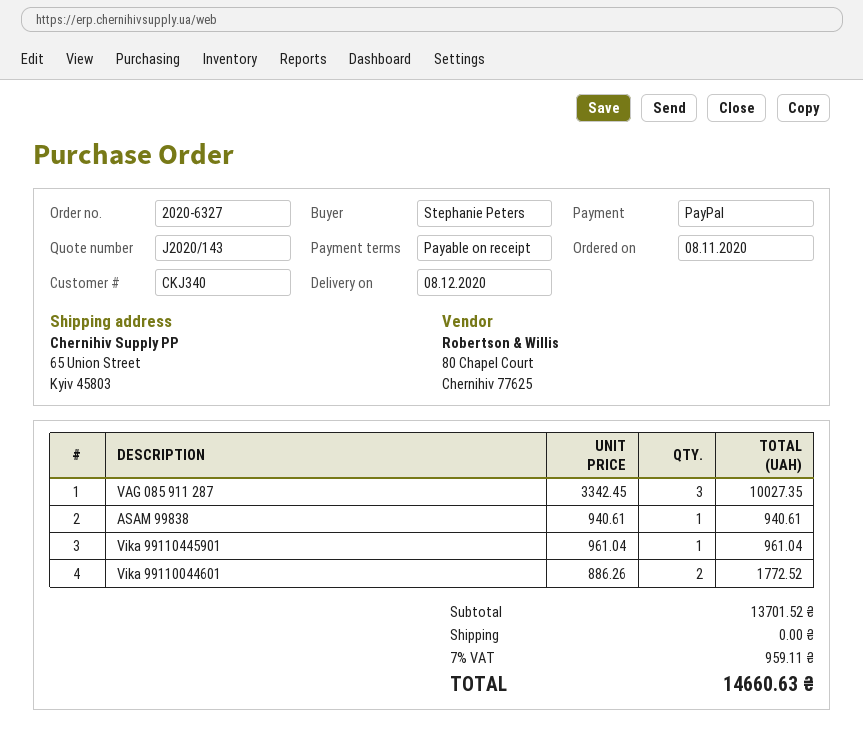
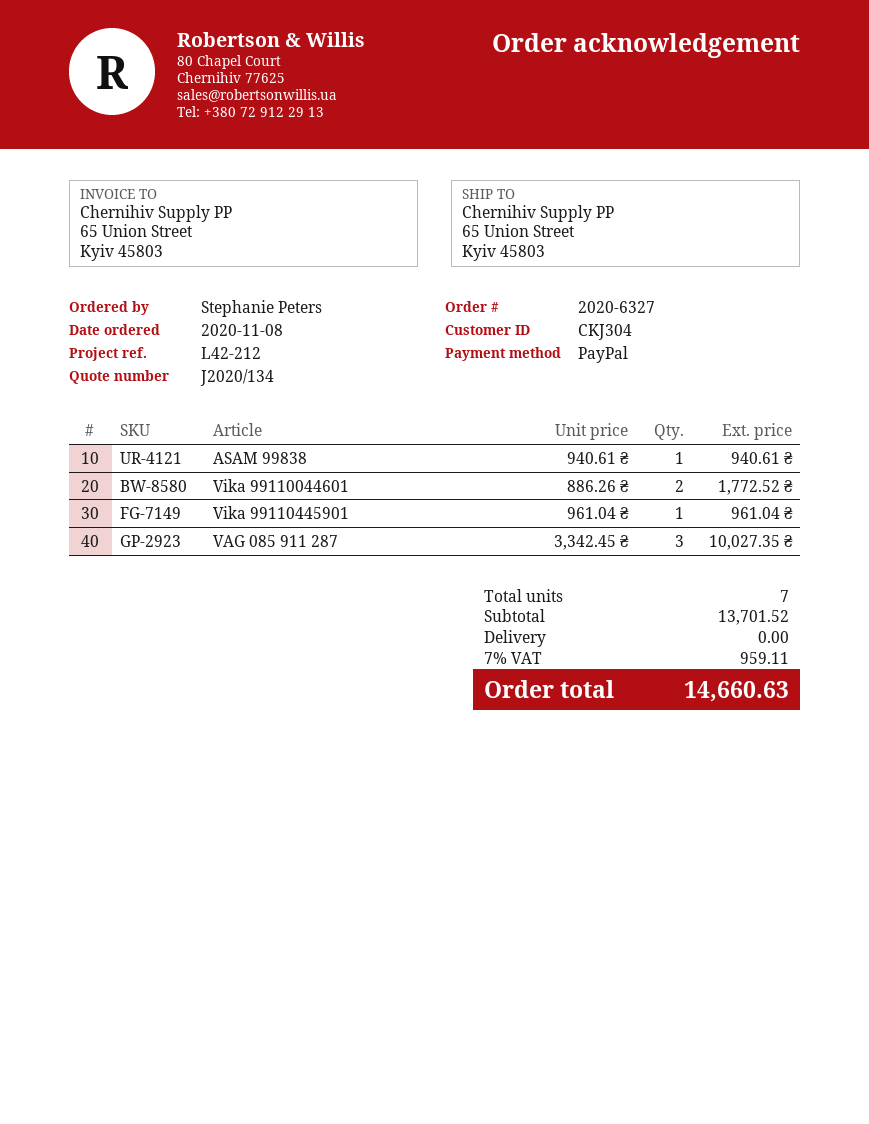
quote number: J2020/143 -> J2020/134
customer number: CKJ340 -> CKJ304

